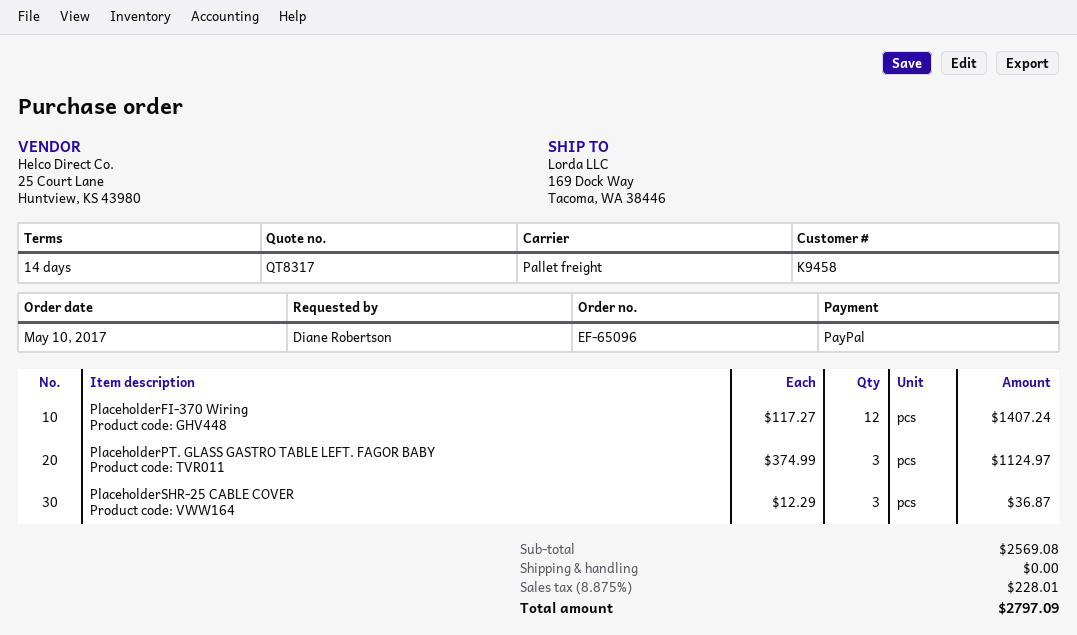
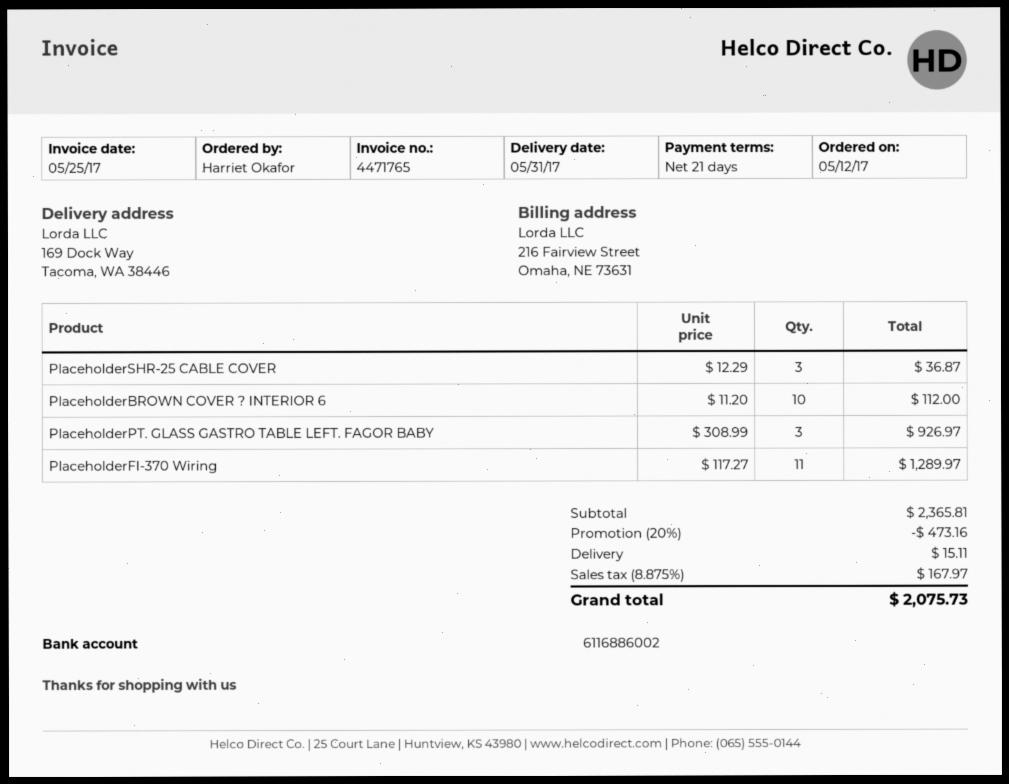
order date: 2017-05-10 -> 2017-05-12
payment terms: 14 days -> 21 days
ordered by: Diane Robertson -> Harriet Okafor
PlaceholderFI-370 Wiring: 12 x 117.27 = 1407.24 -> 11 x 117.27 = 1289.97
PlaceholderPT. GLASS GASTRO TABLE LEFT. FAGOR BABY: 3 x 374.99 = 1124.97 -> 3 x 308.99 = 926.97
PlaceholderBROWN COVER ? INTERIOR 6: none -> 10 x 11.20 = 112.00
subtotal: 2569.08 -> 2365.81
discount: none -> 20% = 473.16
shipping: 0.00 -> 15.11
tax: 8.875% = 228.01 -> 8.875% = 167.97
total: 2797.09 -> 2075.73

